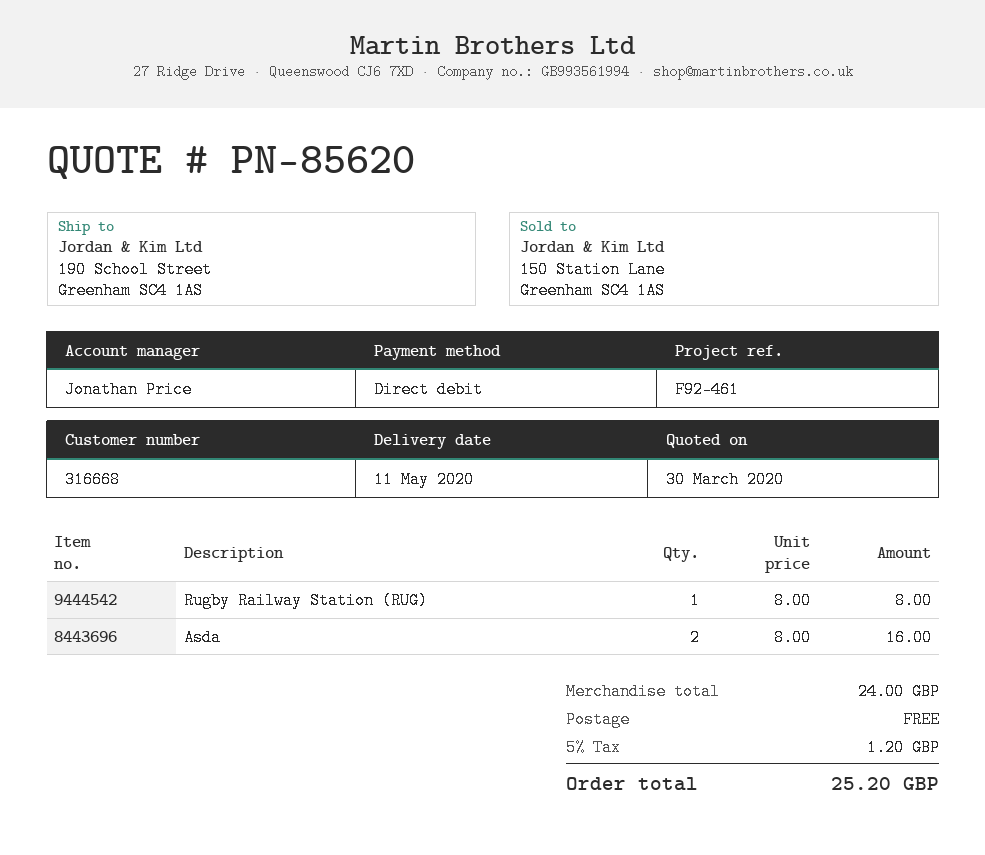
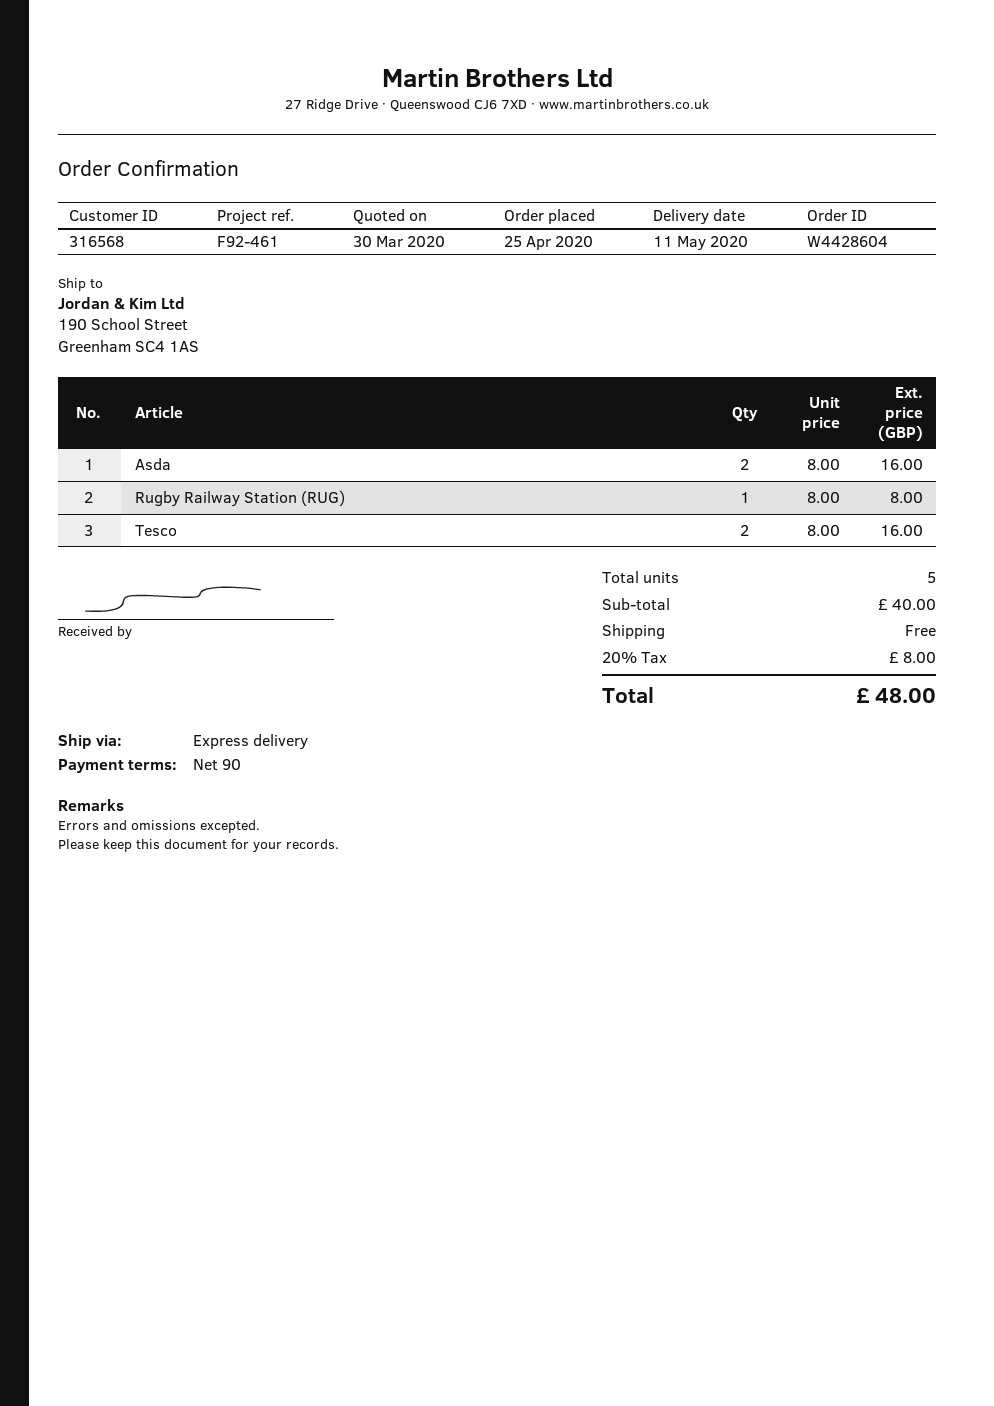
customer number: 316668 -> 316568
Tesco: none -> 2 x 8.00 = 16.00
subtotal: 24.00 -> 40.00
tax: 5% = 1.20 -> 20% = 8.00
total: 25.20 -> 48.00

